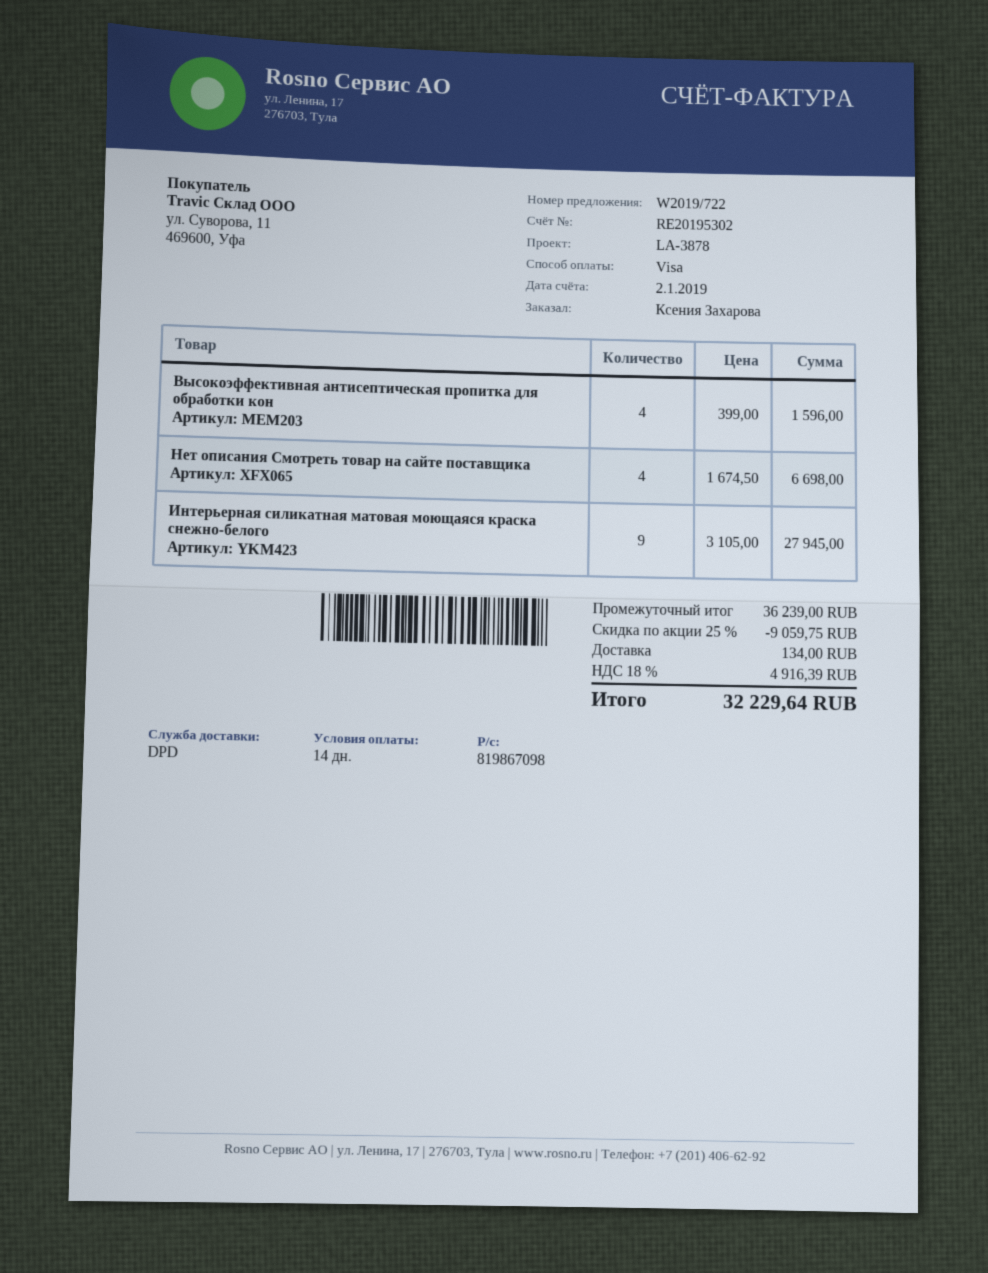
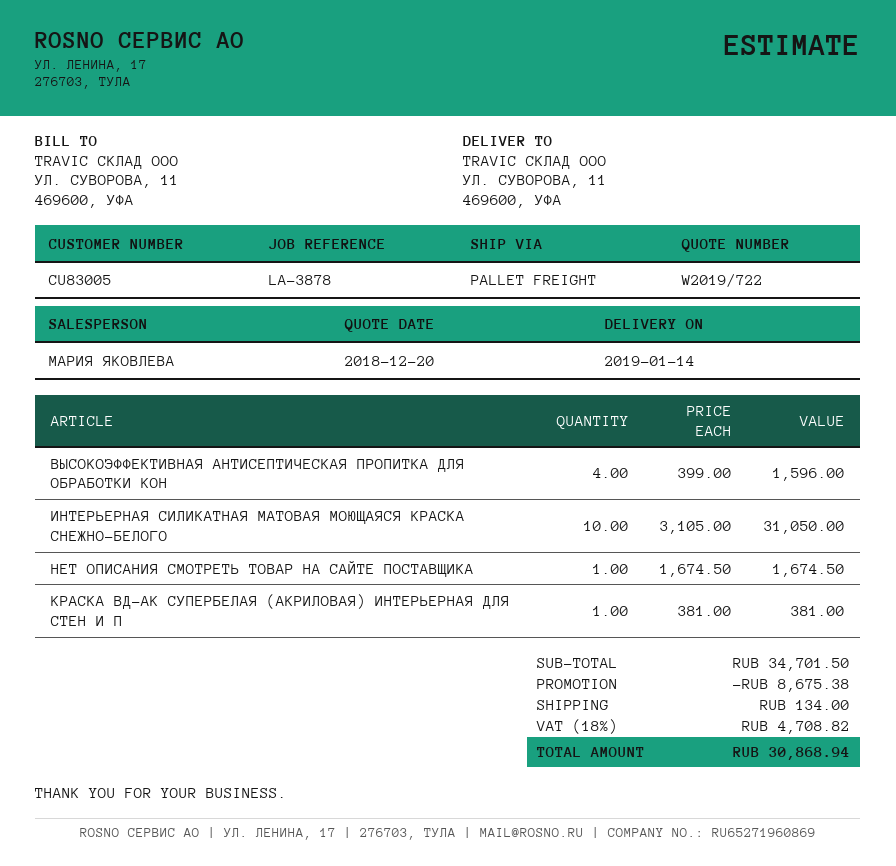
shipping method: DPD -> pallet freight
Нет описания Смотреть товар на сайте поставщика: 4 x 1674.50 = 6698.00 -> 1 x 1674.50 = 1674.50
Интерьерная силикатная матовая моющаяся краска снежно-белого: 9 x 3105.00 = 27945.00 -> 10 x 3105.00 = 31050.00
КРАСКА ВД-АК СУПЕРБЕЛАЯ (АКРИЛОВАЯ) ИНТЕРЬЕРНАЯ ДЛЯ СТЕН И П: none -> 1 x 381.00 = 381.00
subtotal: 36239.00 -> 34701.50
discount: 9059.75 -> 8675.38
tax: 18% = 4916.39 -> 18% = 4708.82
total: 32229.64 -> 30868.94

